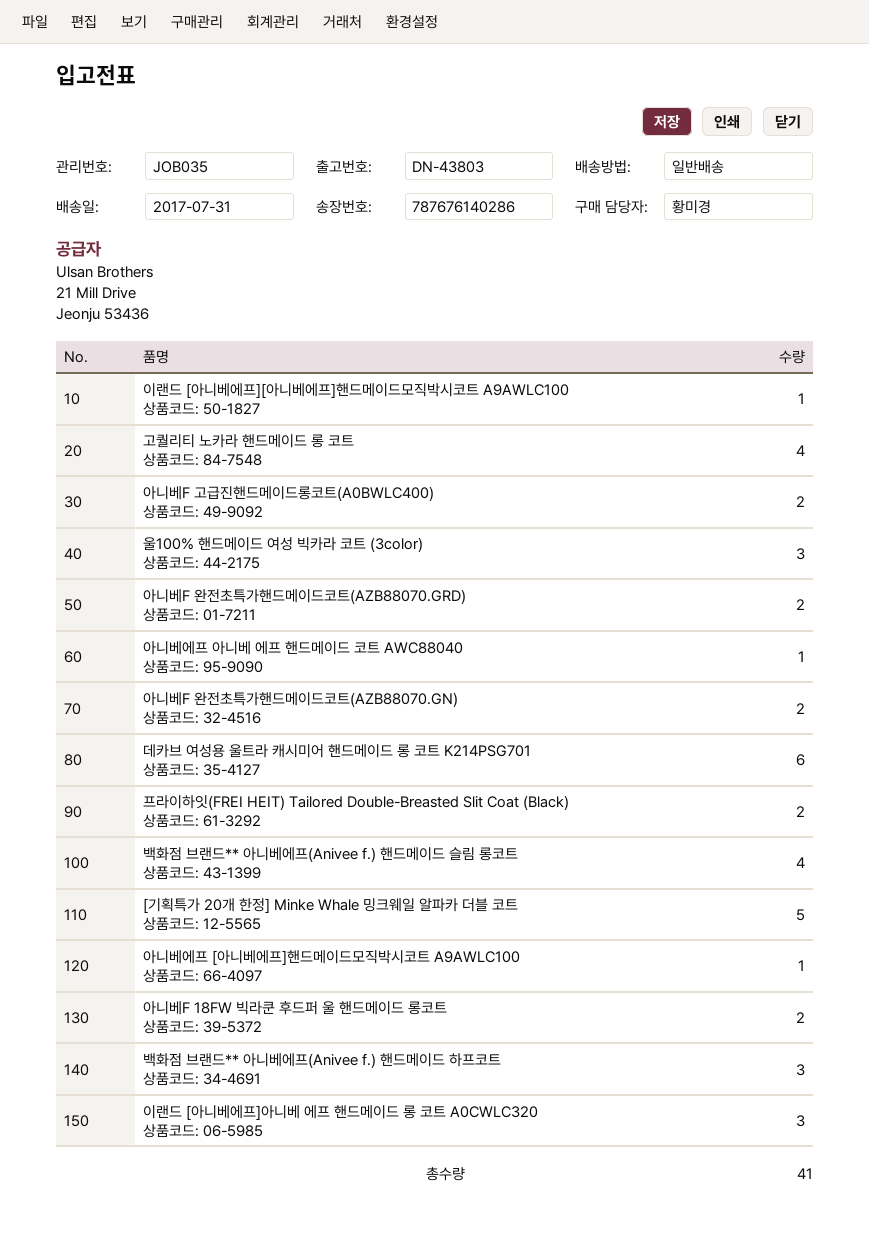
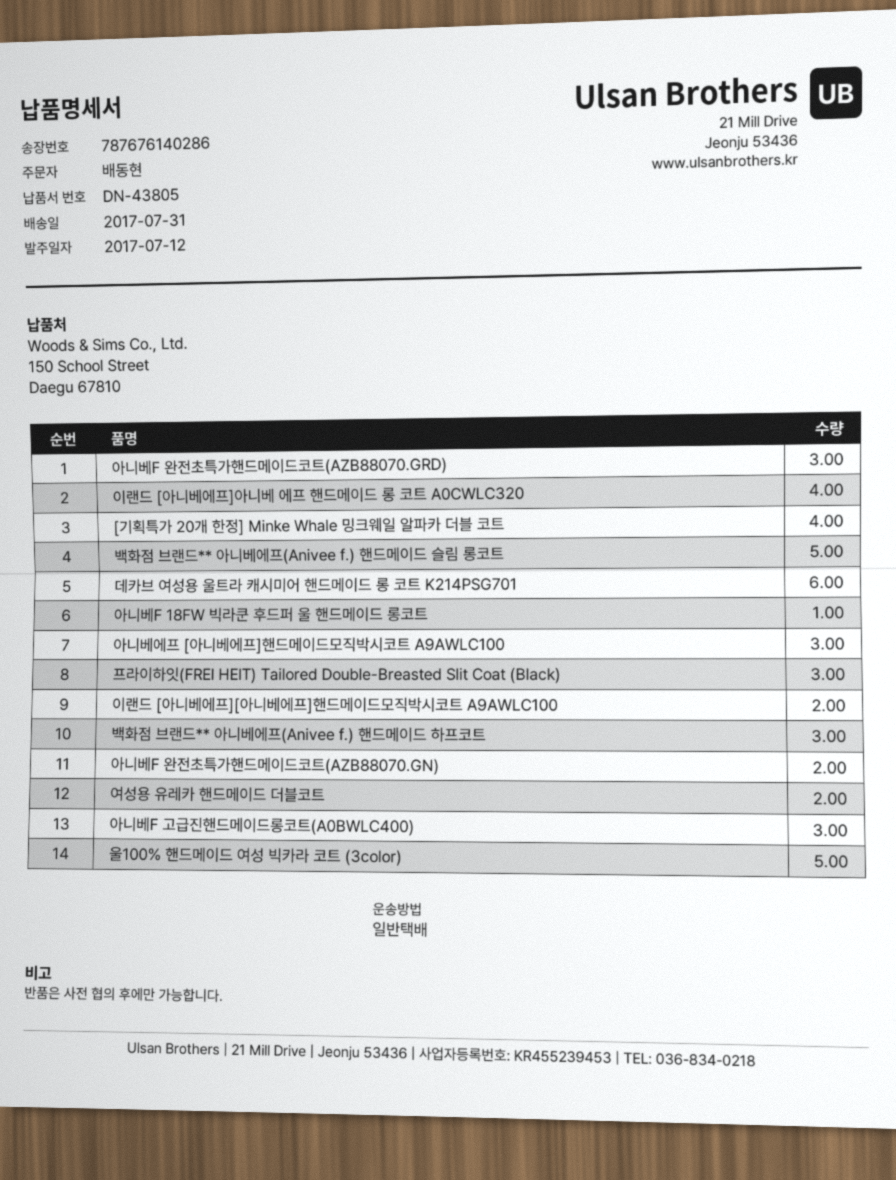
delivery note number: DN-43803 -> DN-43805
ordered by: 황미경 -> 배동현
이랜드 [아니베에프][아니베에프]핸드메이드모직박시코트 A9AWLC100: 1 -> 2
고퀄리티 노카라 핸드메이드 롱 코트: 4 -> none
아니베F 고급진핸드메이드롱코트(A0BWLC400): 2 -> 3
울100% 핸드메이드 여성 빅카라 코트 (3color): 3 -> 5
아니베F 완전초특가핸드메이드코트(AZB88070.GRD): 2 -> 3
아니베에프 아니베 에프 핸드메이드 코트 AWC88040: 1 -> none
프라이하잇(FREI HEIT) Tailored Double-Breasted Slit Coat (Black): 2 -> 3
백화점 브랜드** 아니베에프(Anivee f.) 핸드메이드 슬림 롱코트: 4 -> 5
[기획특가 20개 한정] Minke Whale 밍크웨일 알파카 더블 코트: 5 -> 4
아니베에프 [아니베에프]핸드메이드모직박시코트 A9AWLC100: 1 -> 3
아니베F 18FW 빅라쿤 후드퍼 울 핸드메이드 롱코트: 2 -> 1
이랜드 [아니베에프]아니베 에프 핸드메이드 롱 코트 A0CWLC320: 3 -> 4
여성용 유레카 핸드메이드 더블코트: none -> 2

